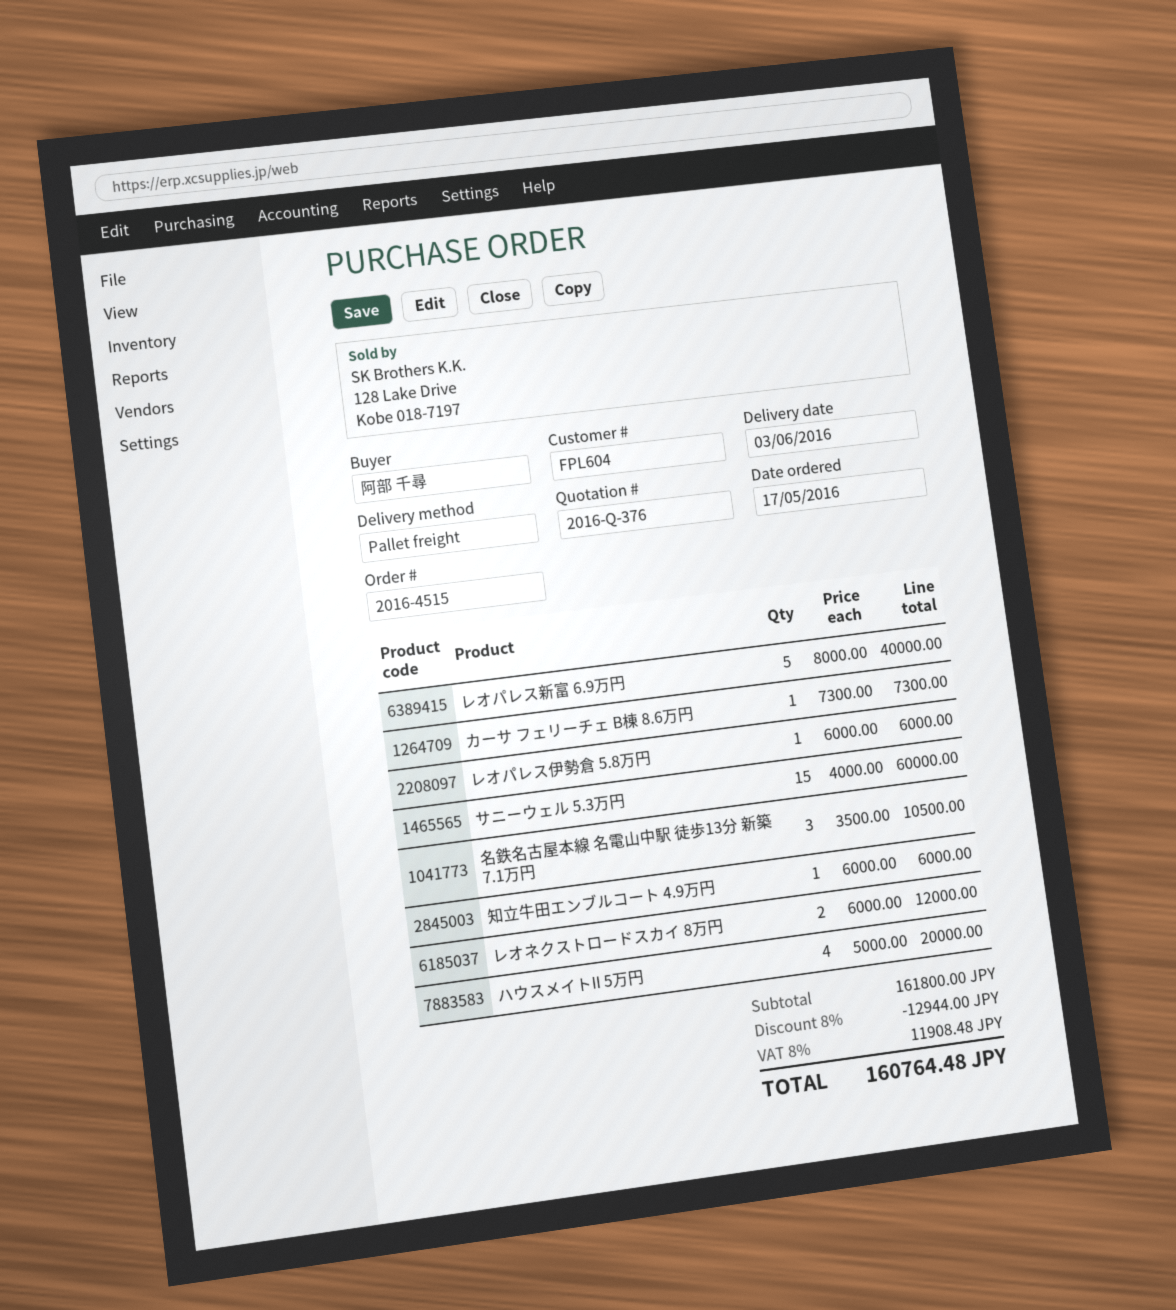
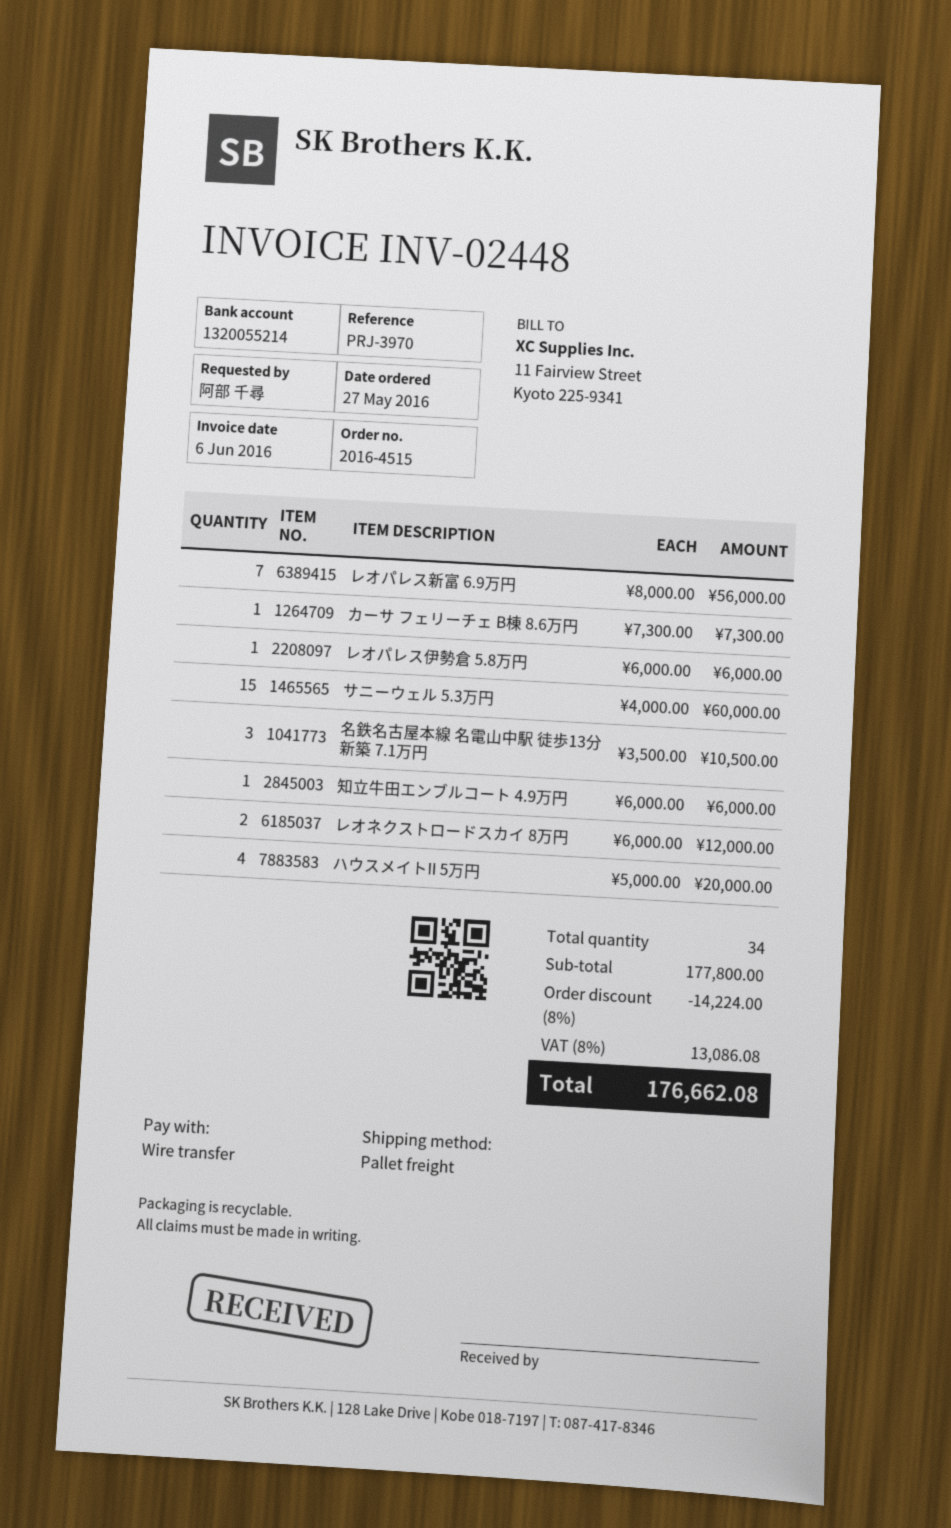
order date: 2016-05-17 -> 2016-05-27
レオパレス新富 6.9万円: 5 x 8000.00 = 40000.00 -> 7 x 8000.00 = 56000.00
subtotal: 161800.00 -> 177800.00
discount: 8% = 12944.00 -> 8% = 14224.00
tax: 8% = 11908.48 -> 8% = 13086.08
total: 160764.48 -> 176662.08

